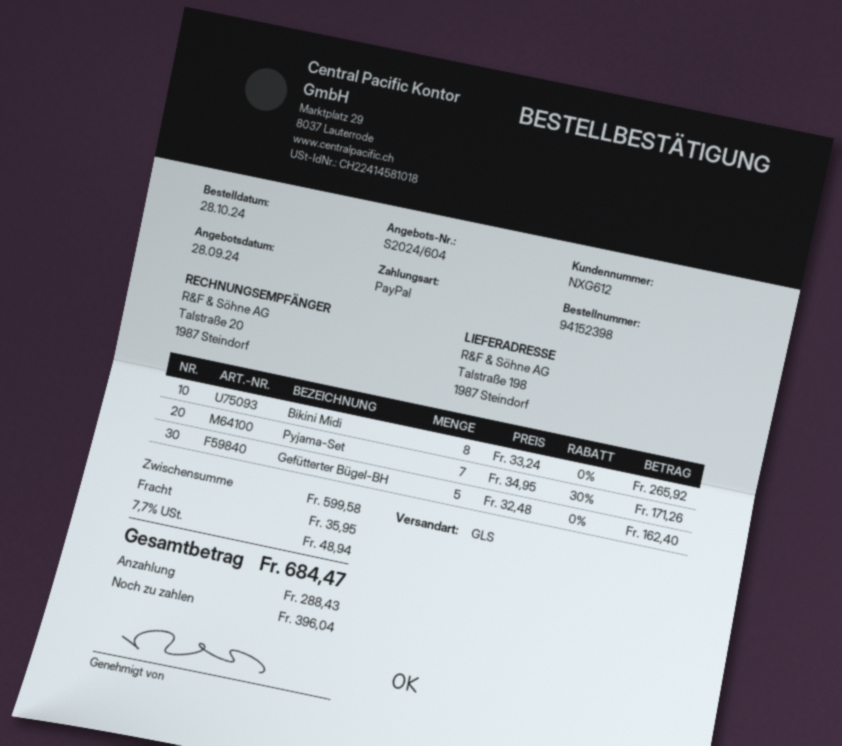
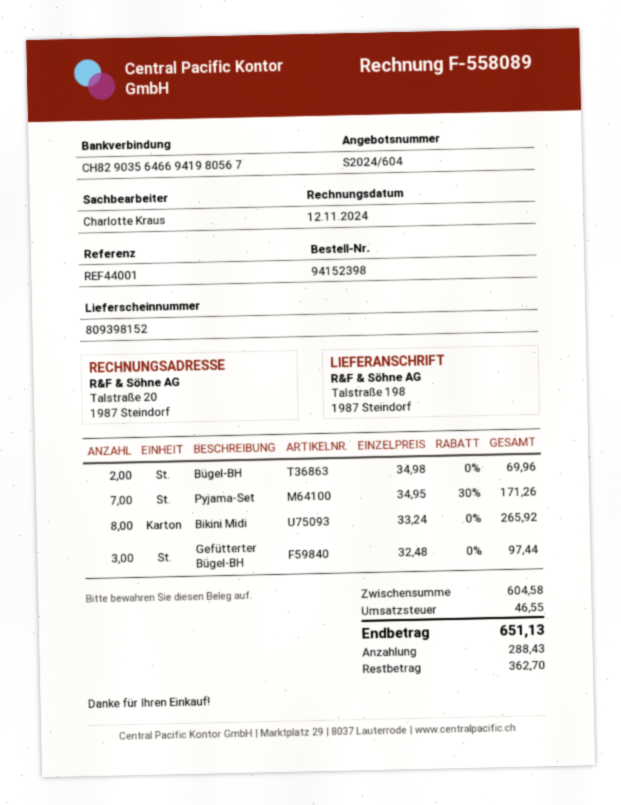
Gefütterter Bügel-BH: 5 x 32.48 = 162.40 -> 3 x 32.48 = 97.44
Bügel-BH: none -> 2 x 34.98 = 69.96
subtotal: 599.58 -> 604.58
shipping: 35.95 -> none
tax: 48.94 -> 46.55
total: 684.47 -> 651.13
balance: 396.04 -> 362.70

